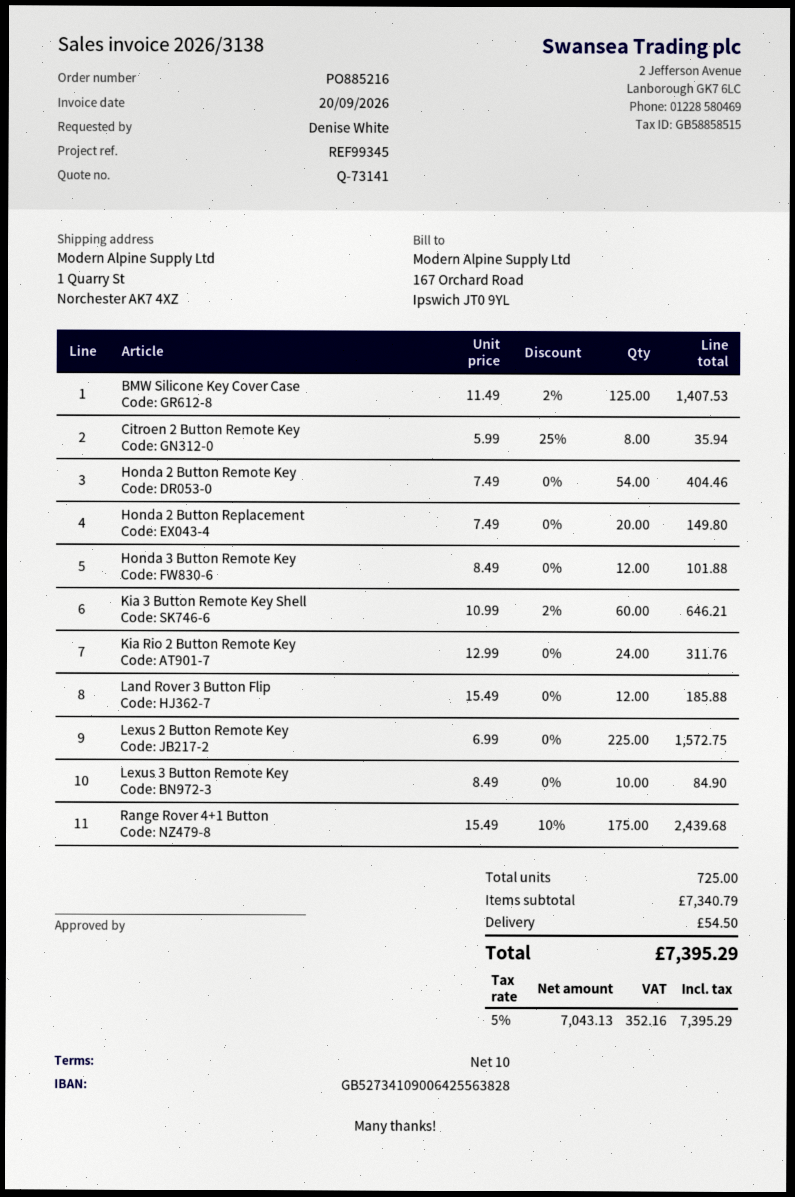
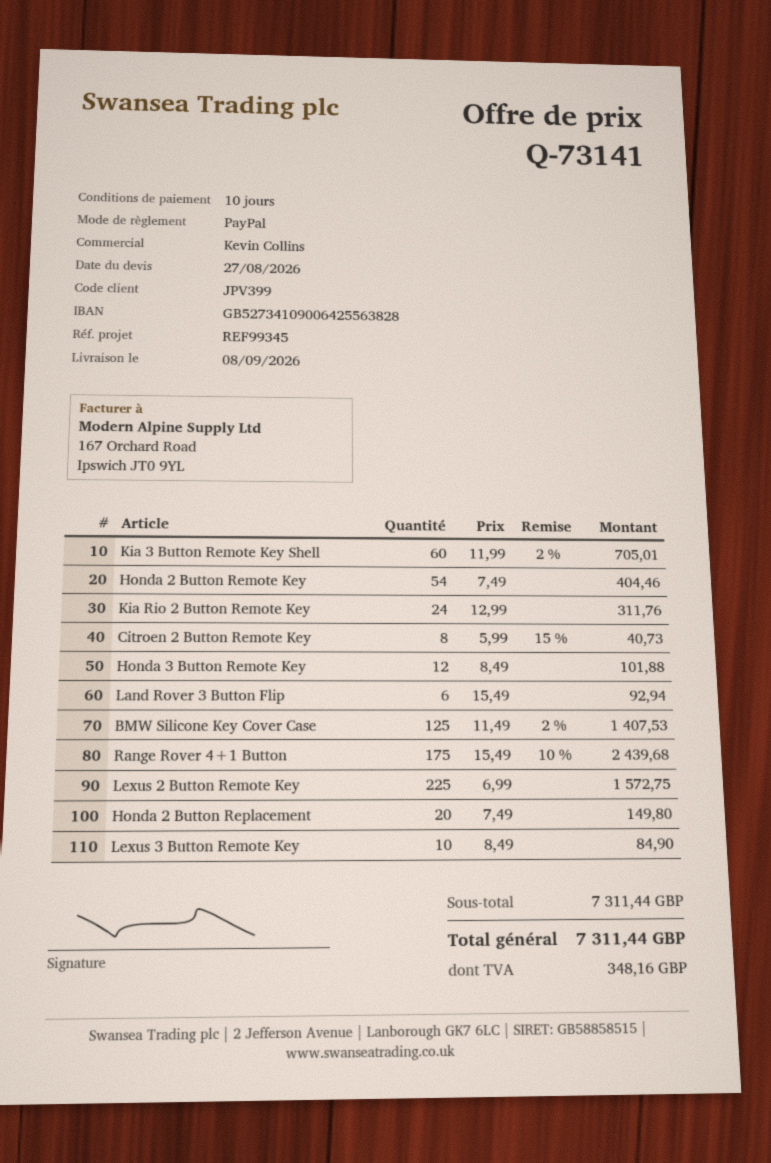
Citroen 2 Button Remote Key: 8 x 5.99 - 25% = 35.94 -> 8 x 5.99 - 15% = 40.73
Kia 3 Button Remote Key Shell: 60 x 10.99 - 2% = 646.21 -> 60 x 11.99 - 2% = 705.01
Land Rover 3 Button Flip: 12 x 15.49 = 185.88 -> 6 x 15.49 = 92.94
subtotal: 7340.79 -> 7311.44
shipping: 54.50 -> none
tax: 352.16 -> 348.16
total: 7395.29 -> 7311.44

